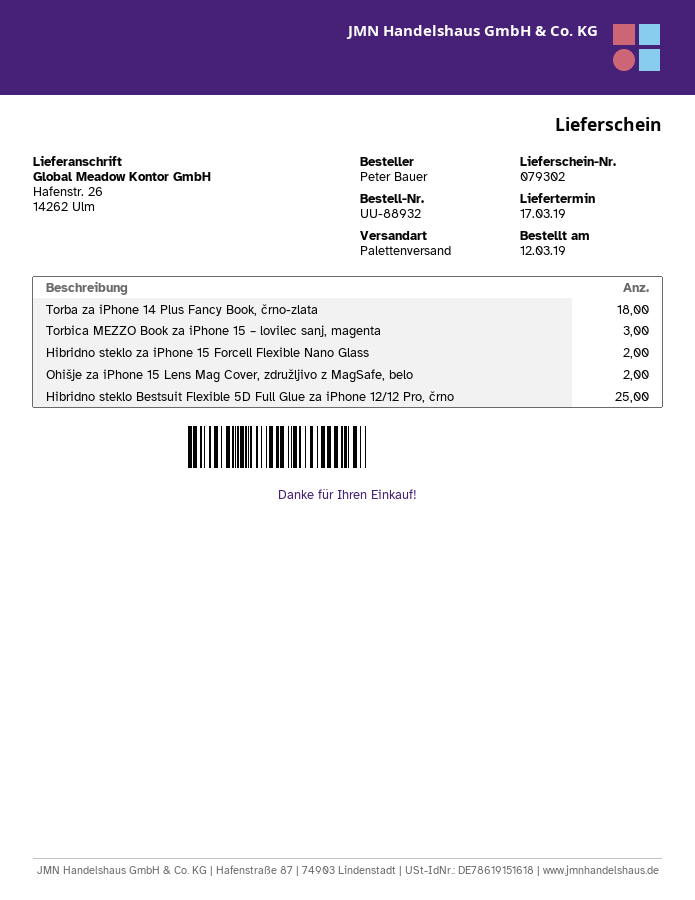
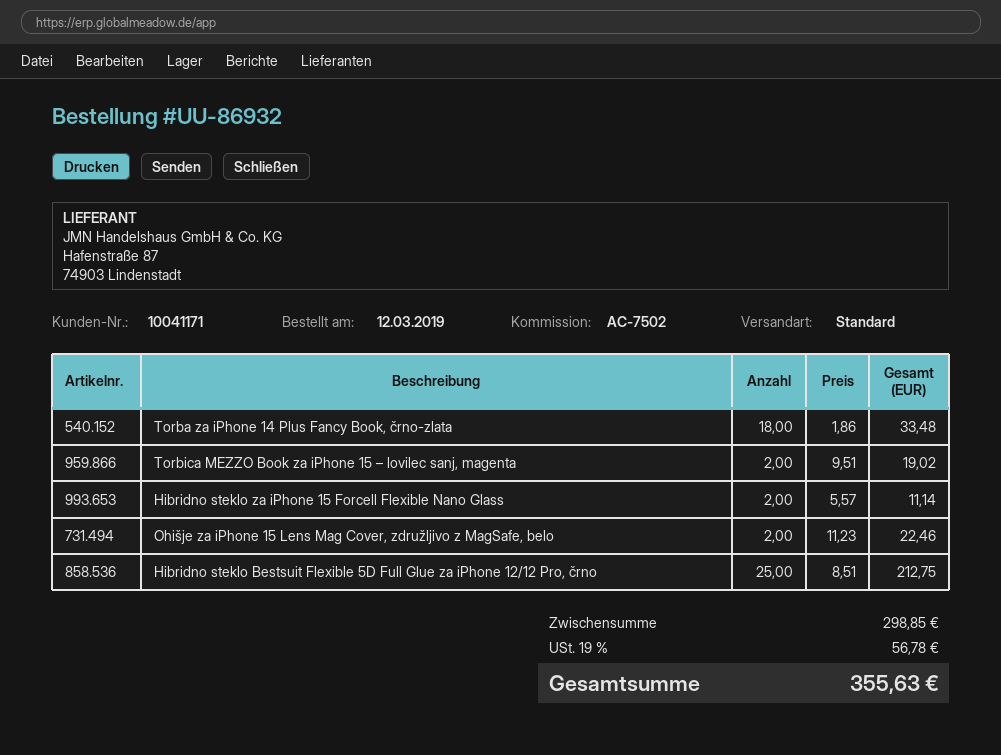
order number: UU-88932 -> UU-86932
shipping method: pallet freight -> standard
Torbica MEZZO Book za iPhone 15 – lovilec sanj, magenta: 3 -> 2

